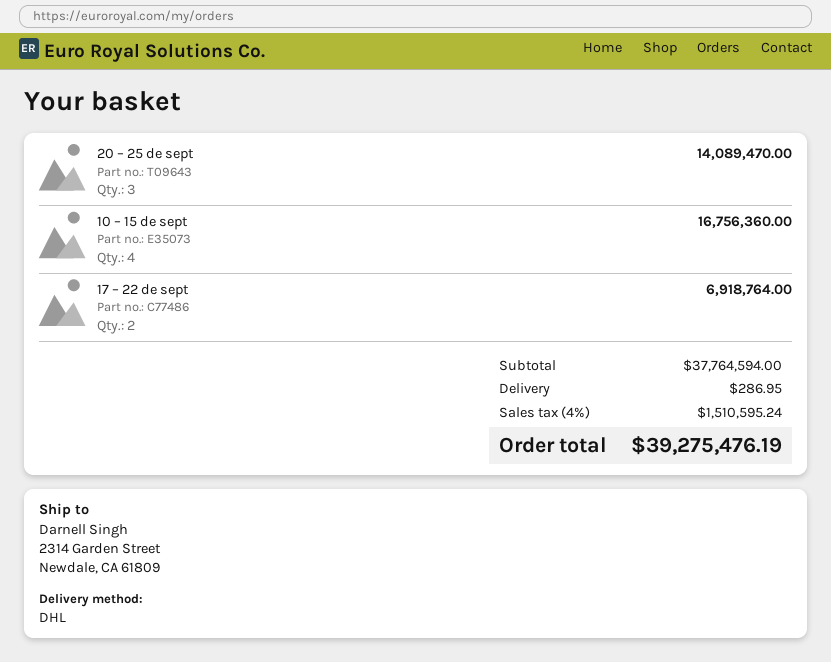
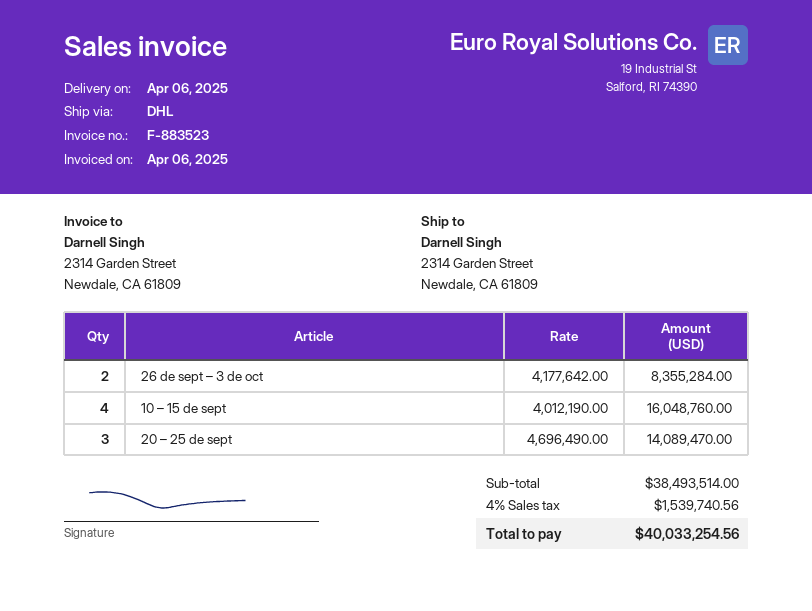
10 – 15 de sept: 4 for 16756360.00 -> 4 for 16048760.00
17 – 22 de sept: 2 for 6918764.00 -> none
26 de sept – 3 de oct: none -> 2 for 8355284.00
subtotal: 37764594.00 -> 38493514.00
shipping: 286.95 -> none
tax: 4% = 1510595.24 -> 4% = 1539740.56
total: 39275476.19 -> 40033254.56

